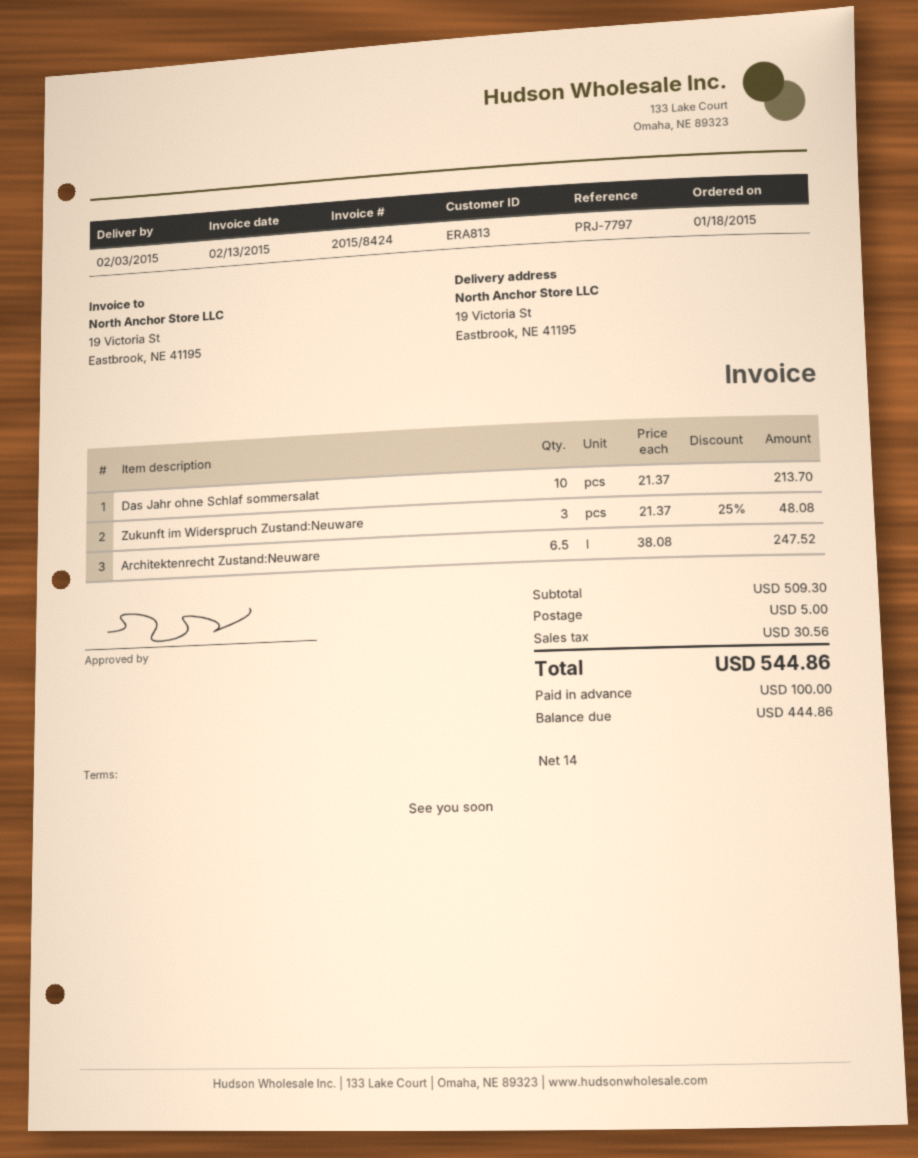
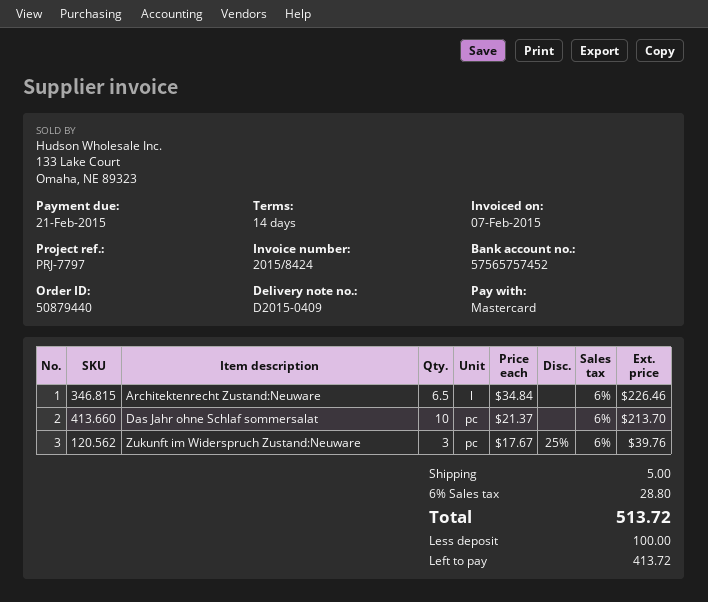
invoice date: 2015-02-13 -> 2015-02-07
Zukunft im Widerspruch Zustand:Neuware: 3 x 21.37 - 25% = 48.08 -> 3 x 17.67 - 25% = 39.76
Architektenrecht Zustand:Neuware: 6.5 x 38.08 = 247.52 -> 6.5 x 34.84 = 226.46
tax: 30.56 -> 28.80
total: 544.86 -> 513.72
balance: 444.86 -> 413.72

